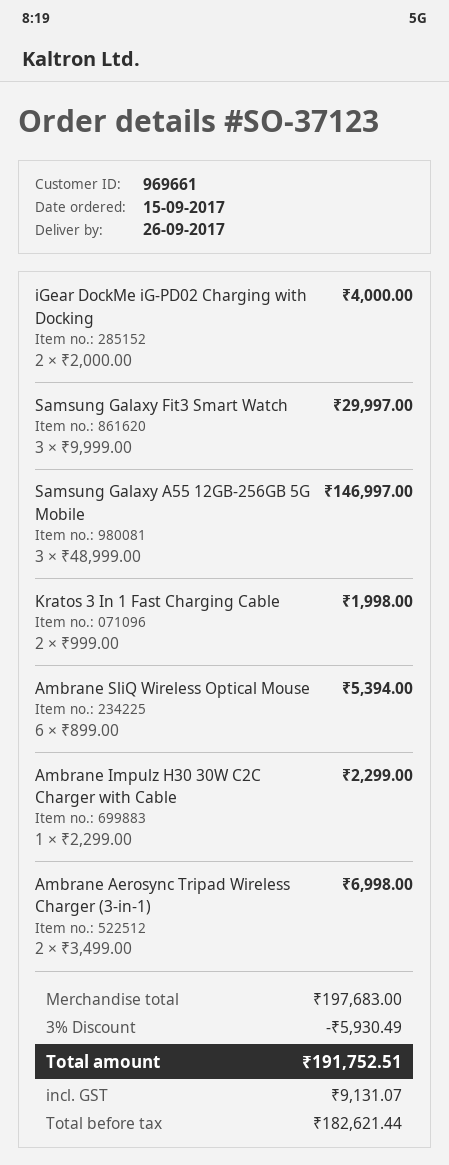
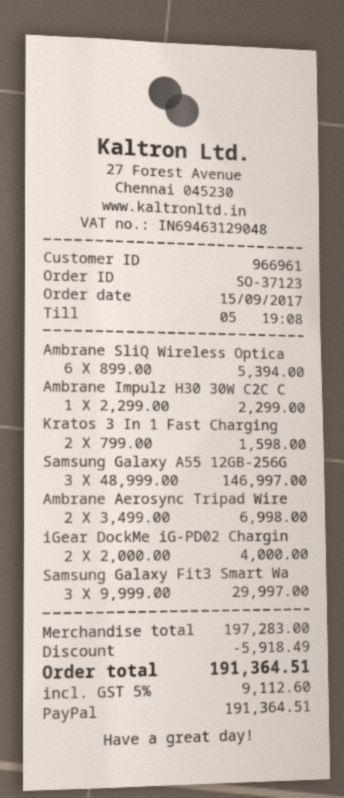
customer number: 969661 -> 966961
Kratos 3 In 1 Fast Charging Cable: 2 x 999.00 = 1998.00 -> 2 x 799.00 = 1598.00
subtotal: 197683.00 -> 197283.00
discount: 5930.49 -> 5918.49
tax: 9131.07 -> 9112.60
total: 191752.51 -> 191364.51

